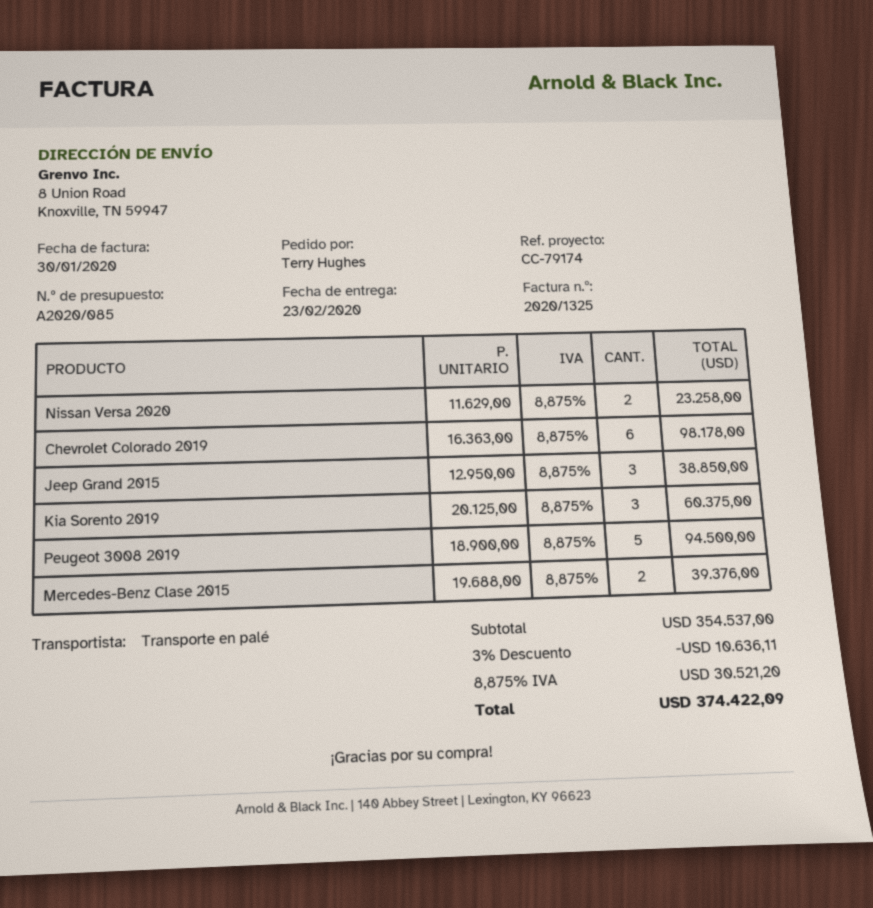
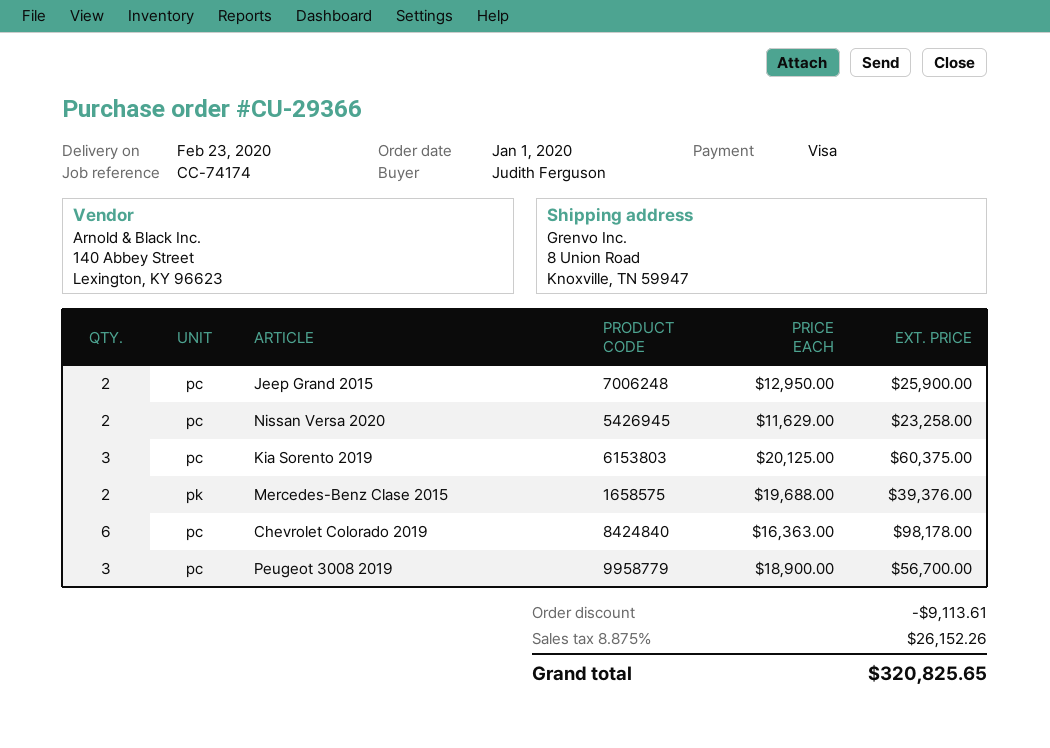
reference: CC-79174 -> CC-74174
ordered by: Terry Hughes -> Judith Ferguson
Jeep Grand 2015: 3 x 12950.00 = 38850.00 -> 2 x 12950.00 = 25900.00
Peugeot 3008 2019: 5 x 18900.00 = 94500.00 -> 3 x 18900.00 = 56700.00
discount: 10636.11 -> 9113.61
tax: 8.875% = 30521.20 -> 8.875% = 26152.26
total: 374422.09 -> 320825.65

